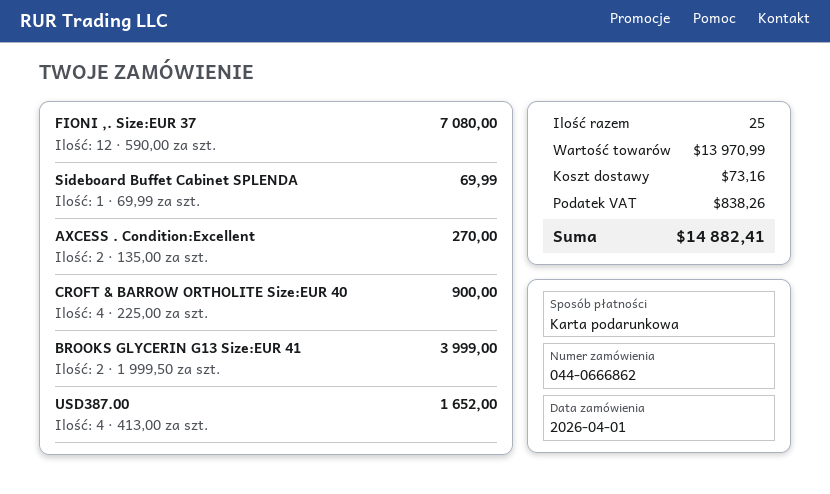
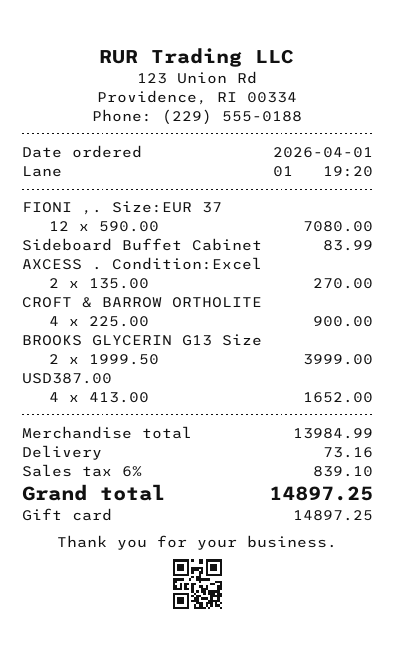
Sideboard Buffet Cabinet SPLENDA: 1 x 69.99 = 69.99 -> 1 x 83.99 = 83.99
subtotal: 13970.99 -> 13984.99
tax: 838.26 -> 839.10
total: 14882.41 -> 14897.25

